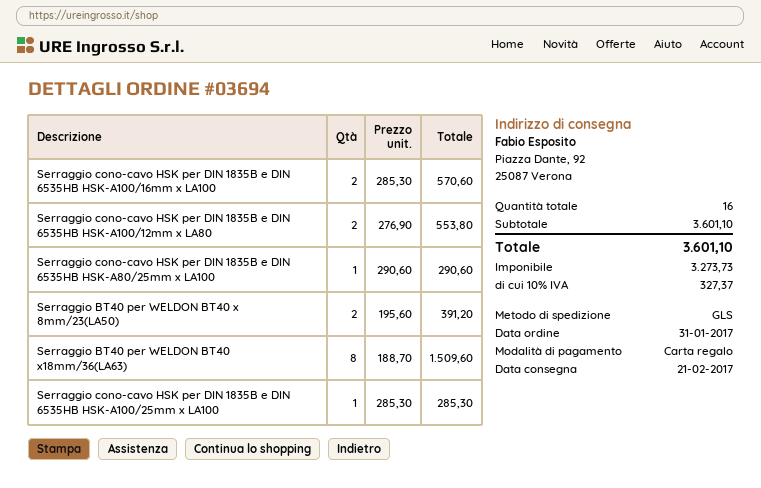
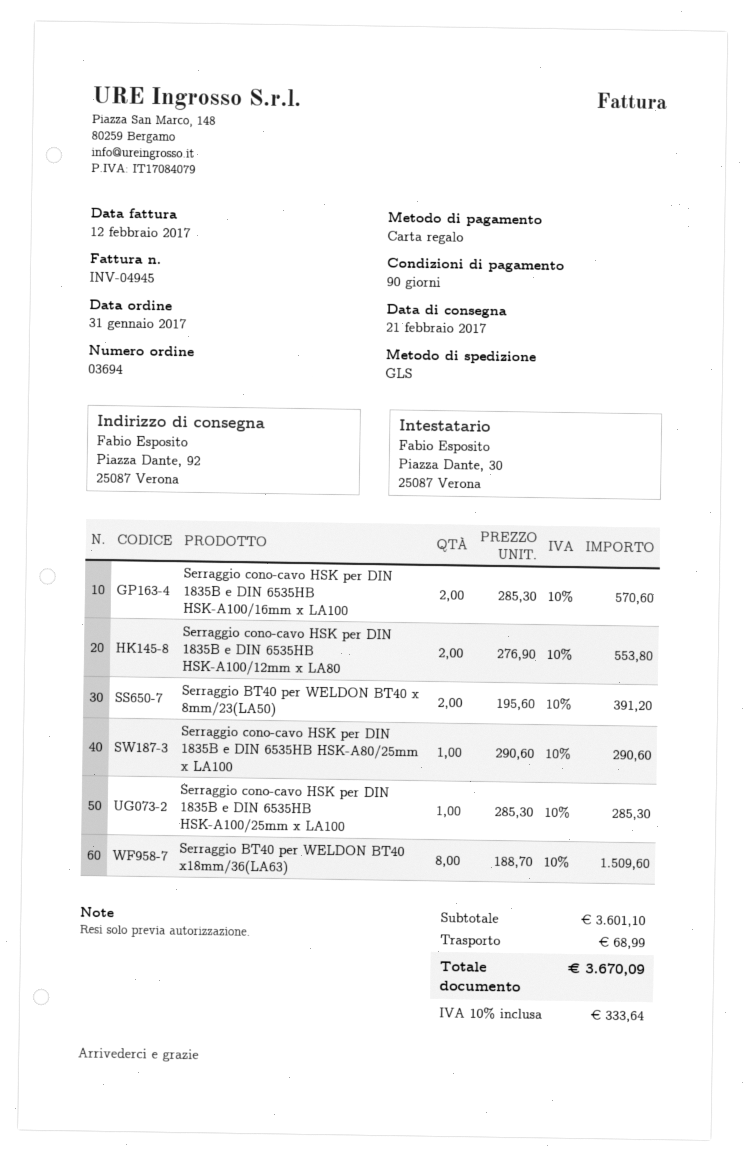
shipping: none -> 68.99
tax: 10% = 327.37 -> 10% = 333.64
total: 3601.10 -> 3670.09

